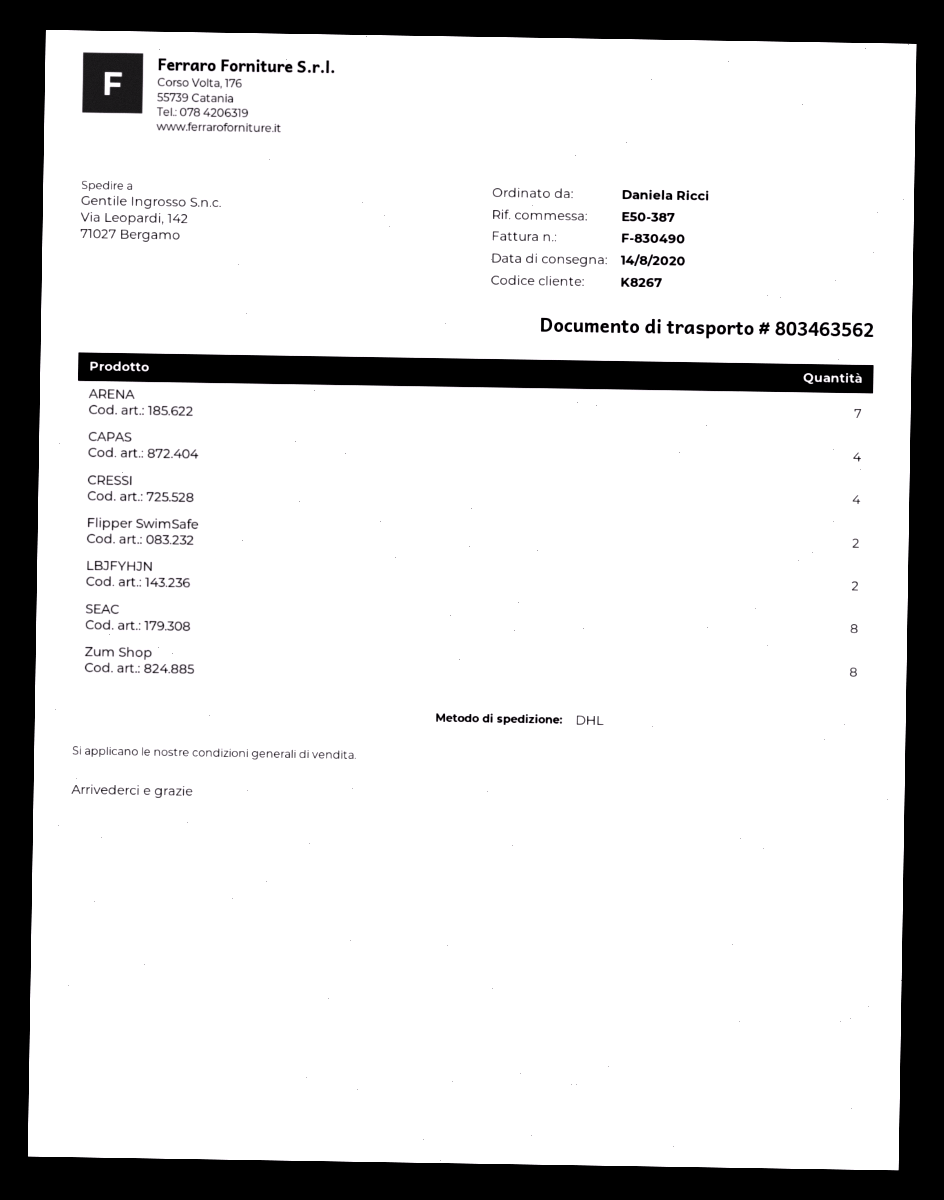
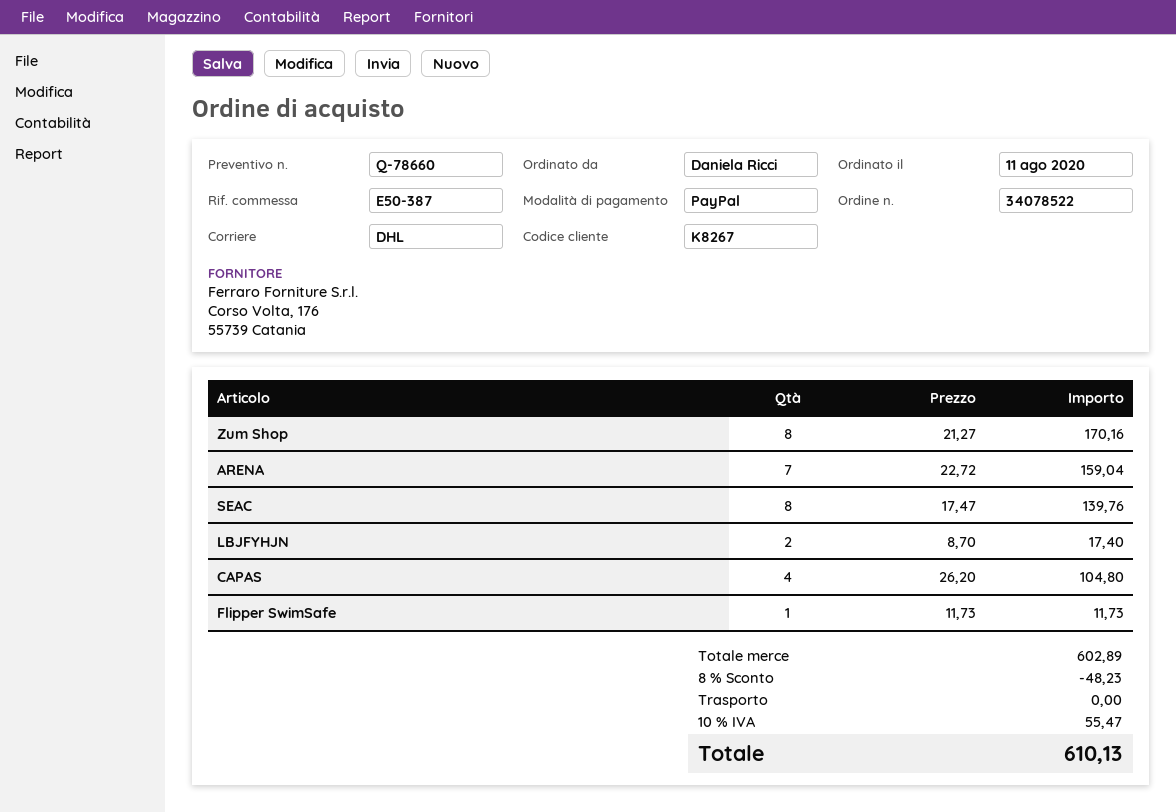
CRESSI: 4 -> none
Flipper SwimSafe: 2 -> 1

